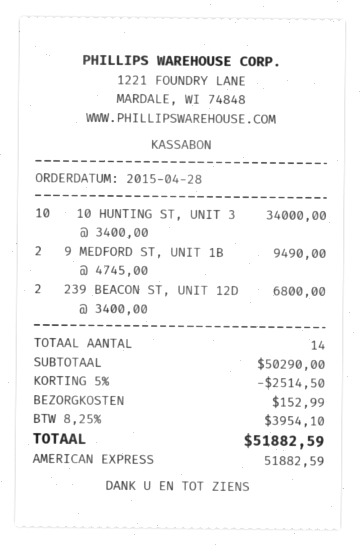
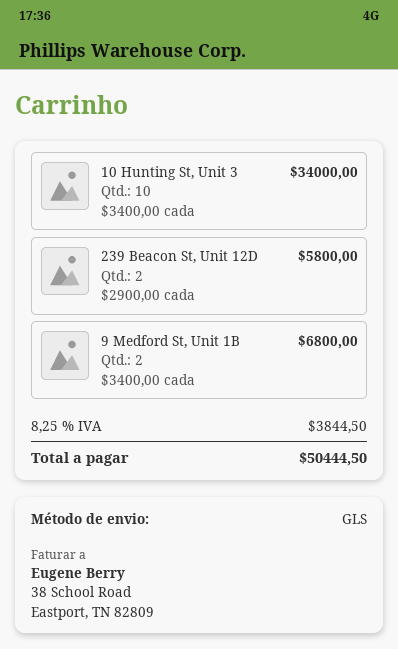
9 MEDFORD ST, UNIT 1B: 2 x 4745.00 = 9490.00 -> 2 x 3400.00 = 6800.00
239 BEACON ST, UNIT 12D: 2 x 3400.00 = 6800.00 -> 2 x 2900.00 = 5800.00
discount: 5% = 2514.50 -> none
shipping: 152.99 -> none
tax: 8.25% = 3954.10 -> 8.25% = 3844.50
total: 51882.59 -> 50444.50

